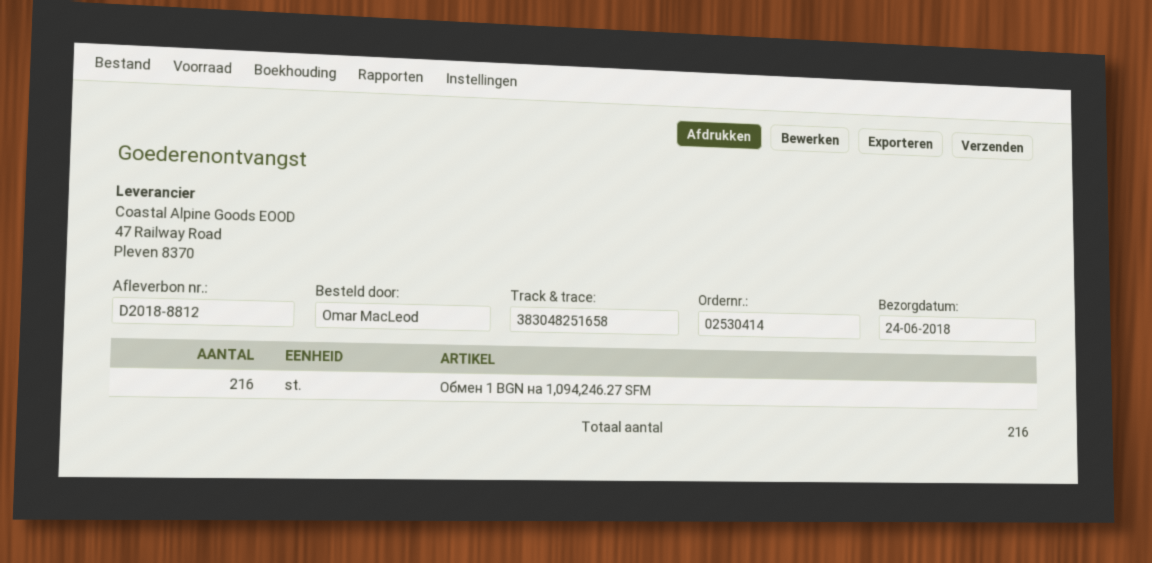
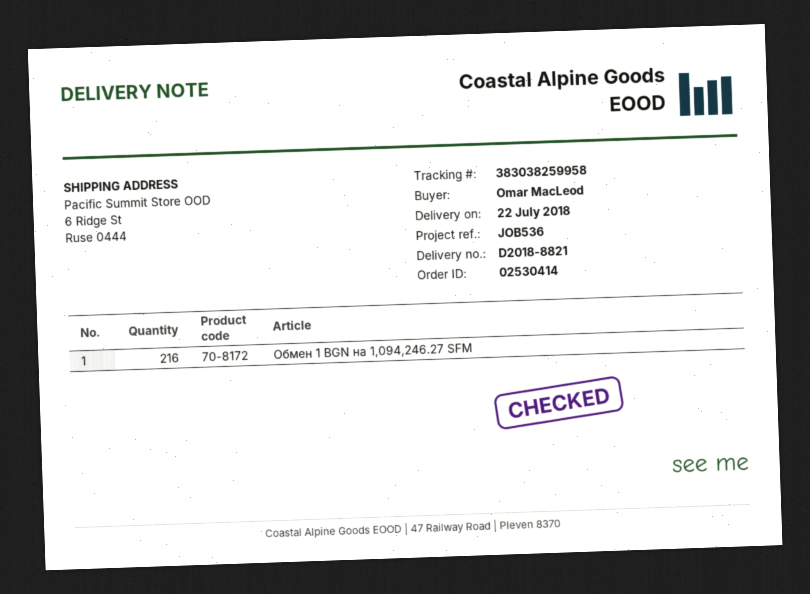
delivery note number: D2018-8812 -> D2018-8821
delivery date: 2018-06-24 -> 2018-07-22
tracking number: 383048251658 -> 383038259958

